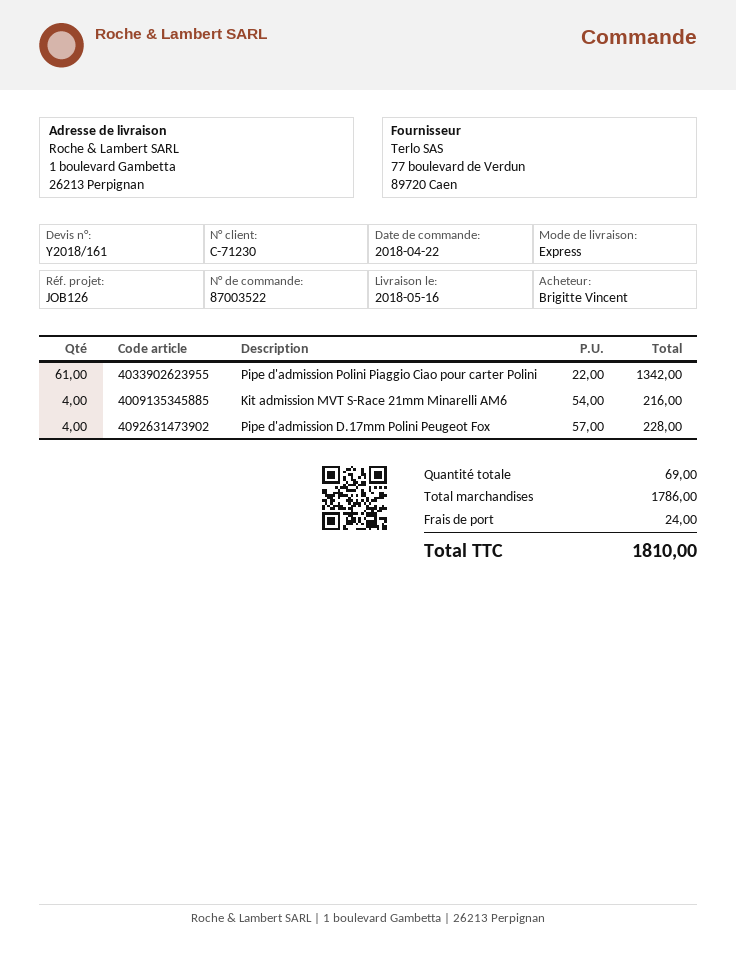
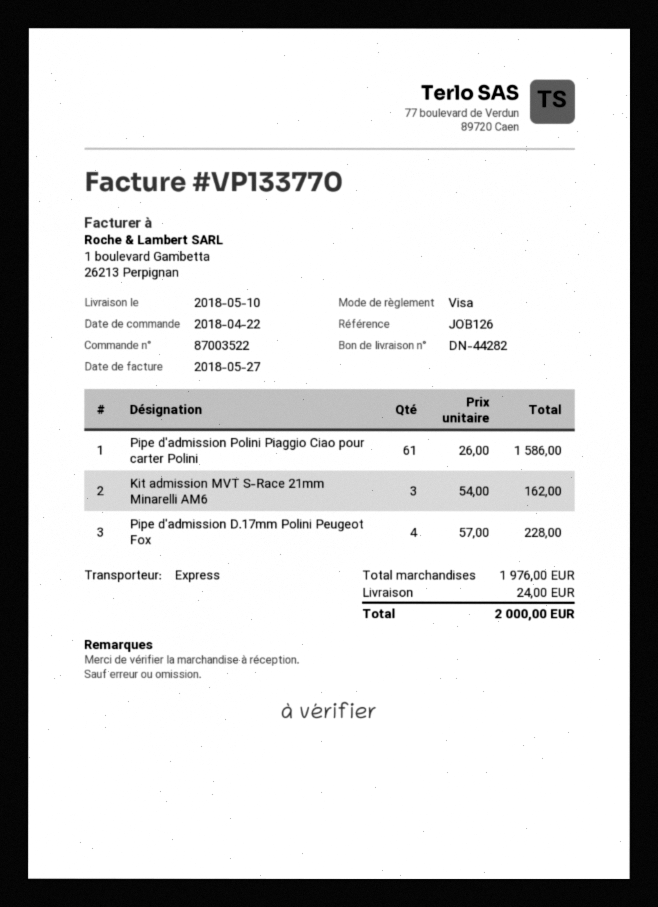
delivery date: 2018-05-16 -> 2018-05-10
Pipe d'admission Polini Piaggio Ciao pour carter Polini: 61 x 22.00 = 1342.00 -> 61 x 26.00 = 1586.00
Kit admission MVT S-Race 21mm Minarelli AM6: 4 x 54.00 = 216.00 -> 3 x 54.00 = 162.00
subtotal: 1786.00 -> 1976.00
total: 1810.00 -> 2000.00

